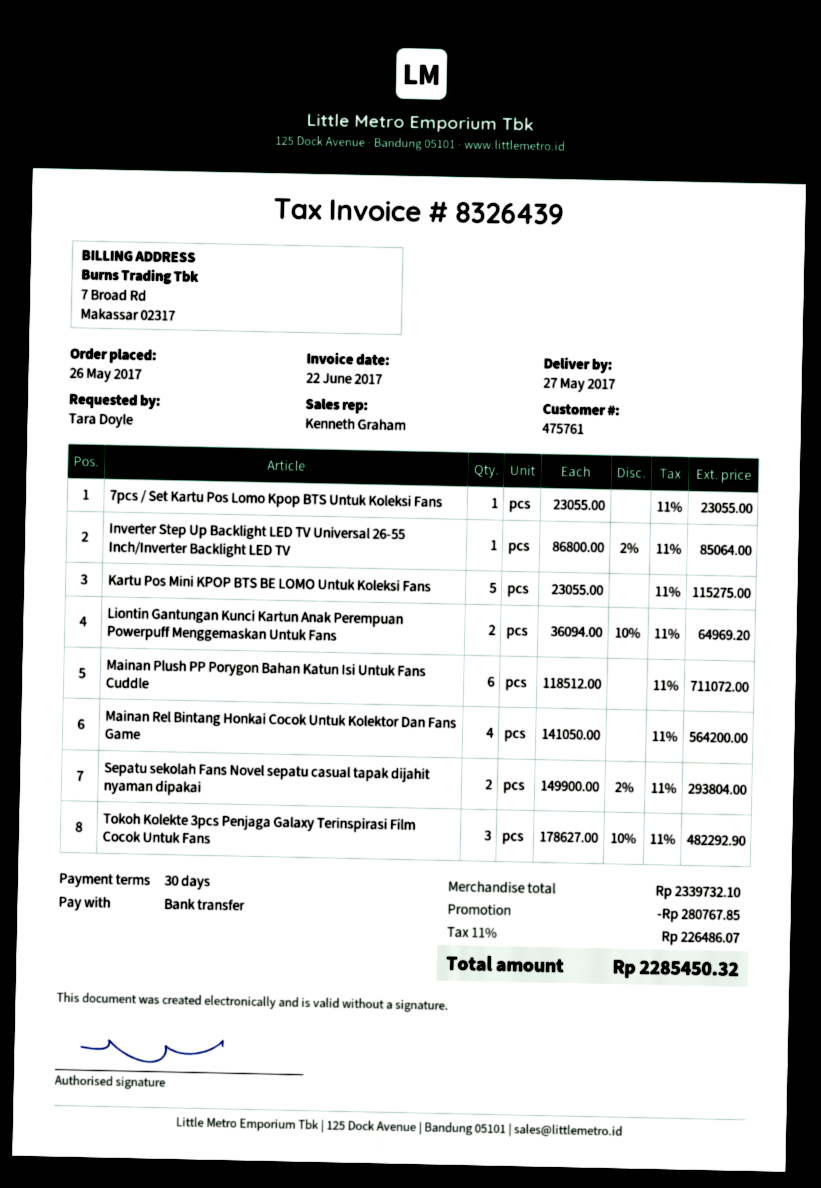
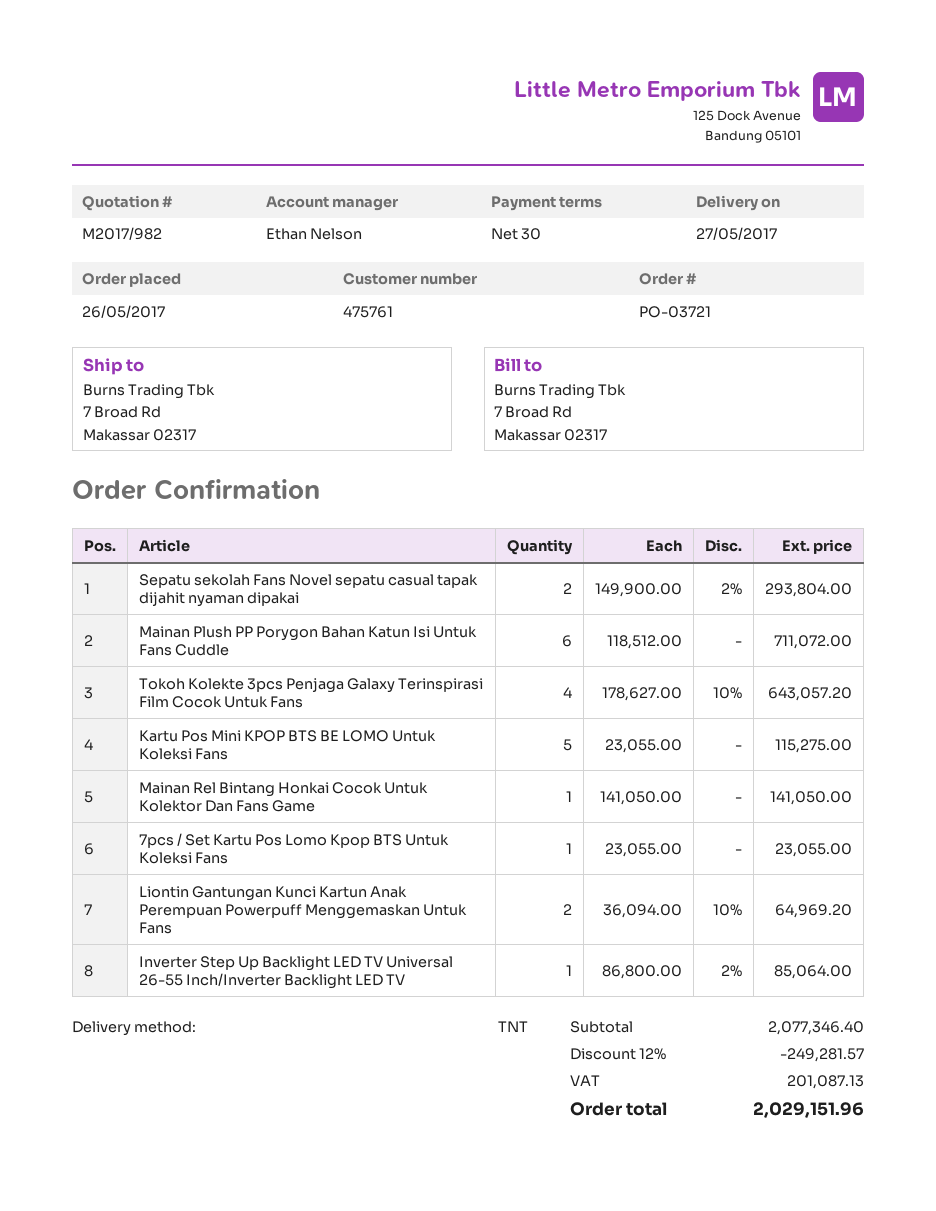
sales rep: Kenneth Graham -> Ethan Nelson
Mainan Rel Bintang Honkai Cocok Untuk Kolektor Dan Fans Game: 4 x 141050.00 = 564200.00 -> 1 x 141050.00 = 141050.00
Tokoh Kolekte 3pcs Penjaga Galaxy Terinspirasi Film Cocok Untuk Fans: 3 x 178627.00 - 10% = 482292.90 -> 4 x 178627.00 - 10% = 643057.20
subtotal: 2339732.10 -> 2077346.40
discount: 280767.85 -> 249281.57
tax: 226486.07 -> 201087.13
total: 2285450.32 -> 2029151.96

